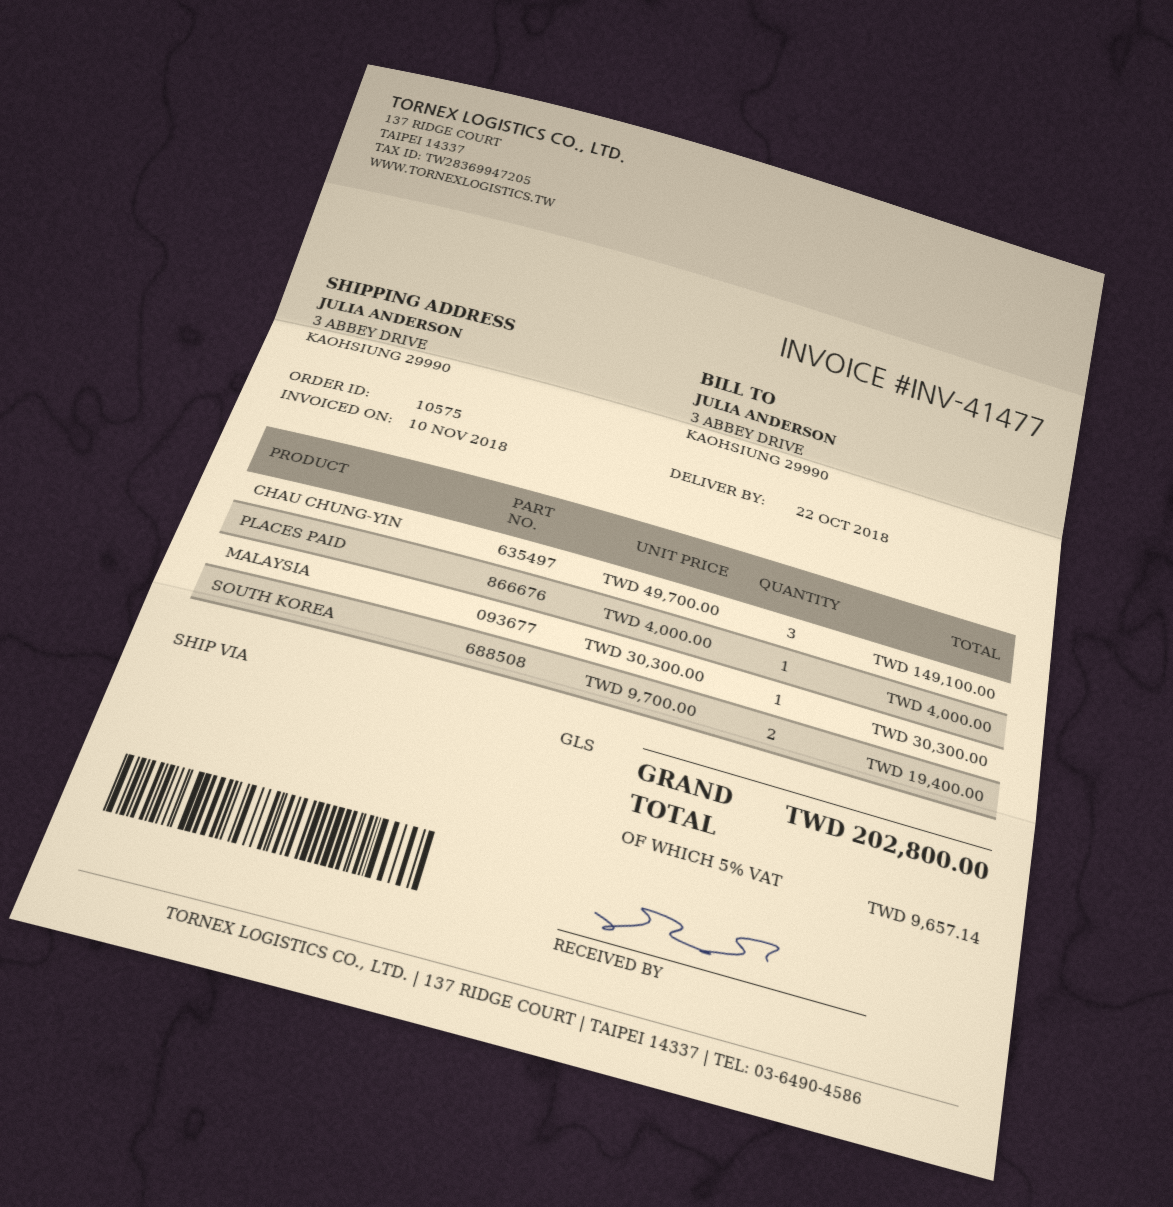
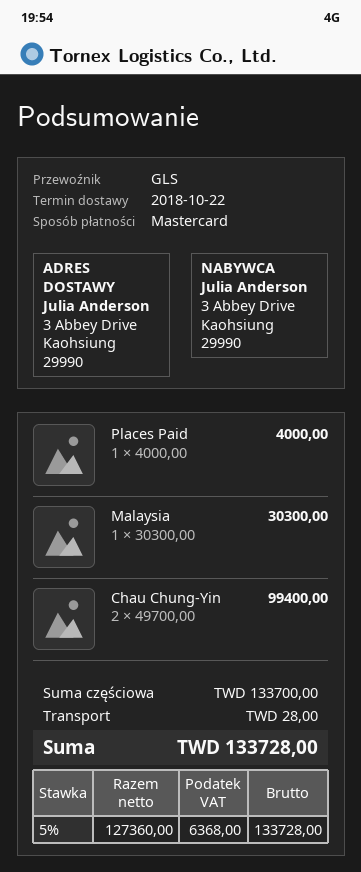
CHAU CHUNG-YIN: 3 x 49700.00 = 149100.00 -> 2 x 49700.00 = 99400.00
SOUTH KOREA: 2 x 9700.00 = 19400.00 -> none
shipping: none -> 28.00
tax: 5% = 9657.14 -> 5% = 6368.00
total: 202800.00 -> 133728.00

